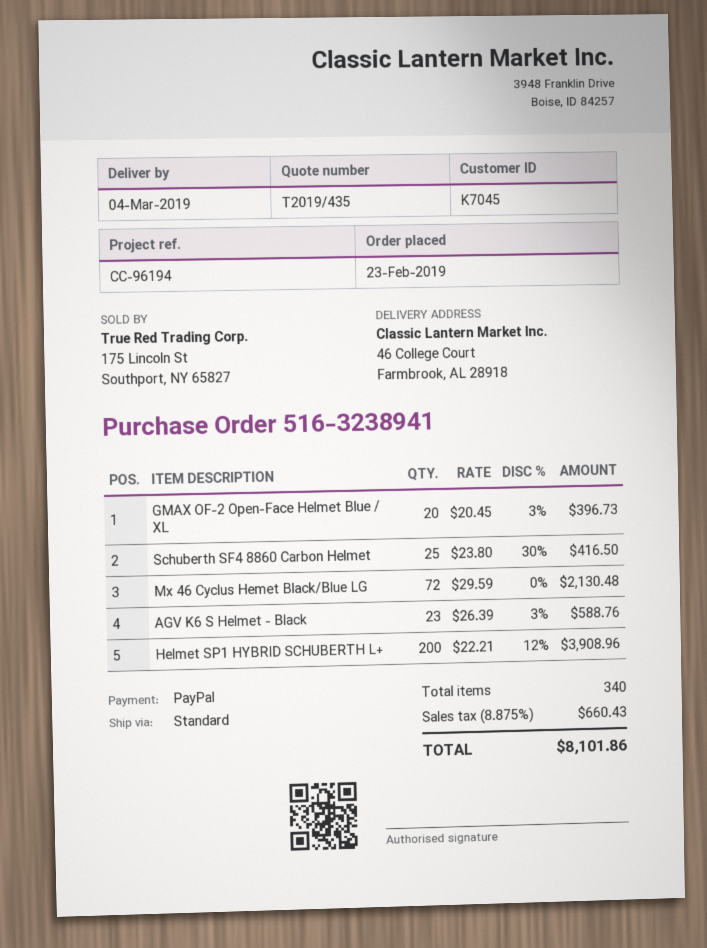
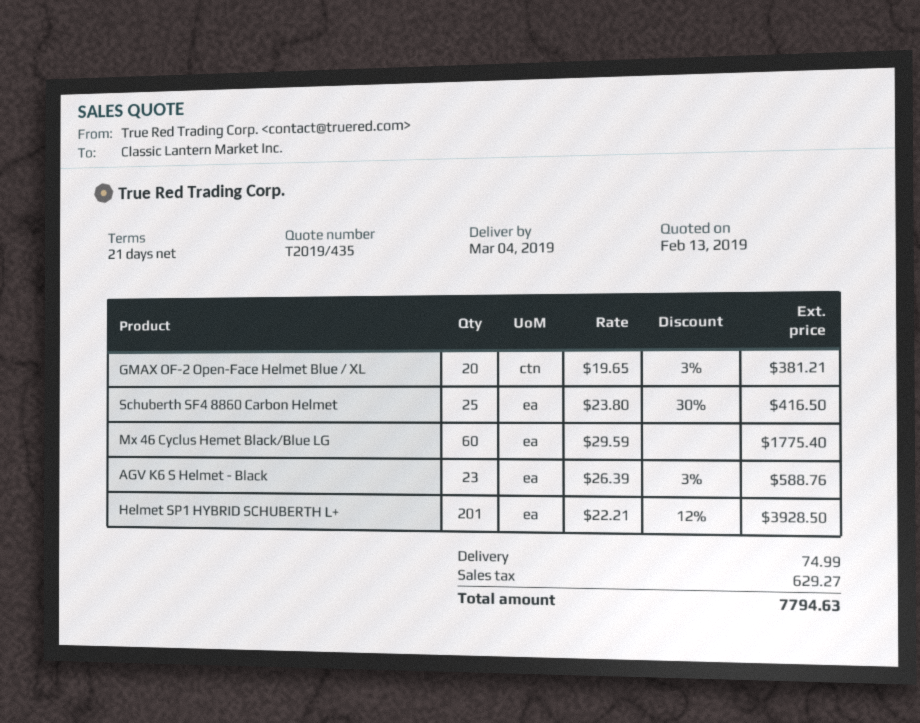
GMAX OF-2 Open-Face Helmet Blue / XL: 20 x 20.45 - 3% = 396.73 -> 20 x 19.65 - 3% = 381.21
Mx 46 Cyclus Hemet Black/Blue LG: 72 x 29.59 = 2130.48 -> 60 x 29.59 = 1775.40
Helmet SP1 HYBRID SCHUBERTH L+: 200 x 22.21 - 12% = 3908.96 -> 201 x 22.21 - 12% = 3928.50
shipping: none -> 74.99
tax: 660.43 -> 629.27
total: 8101.86 -> 7794.63

